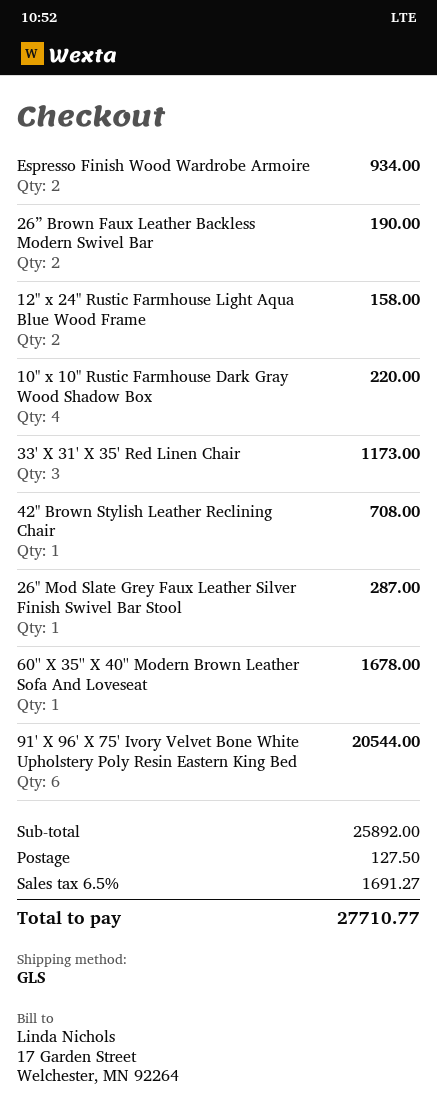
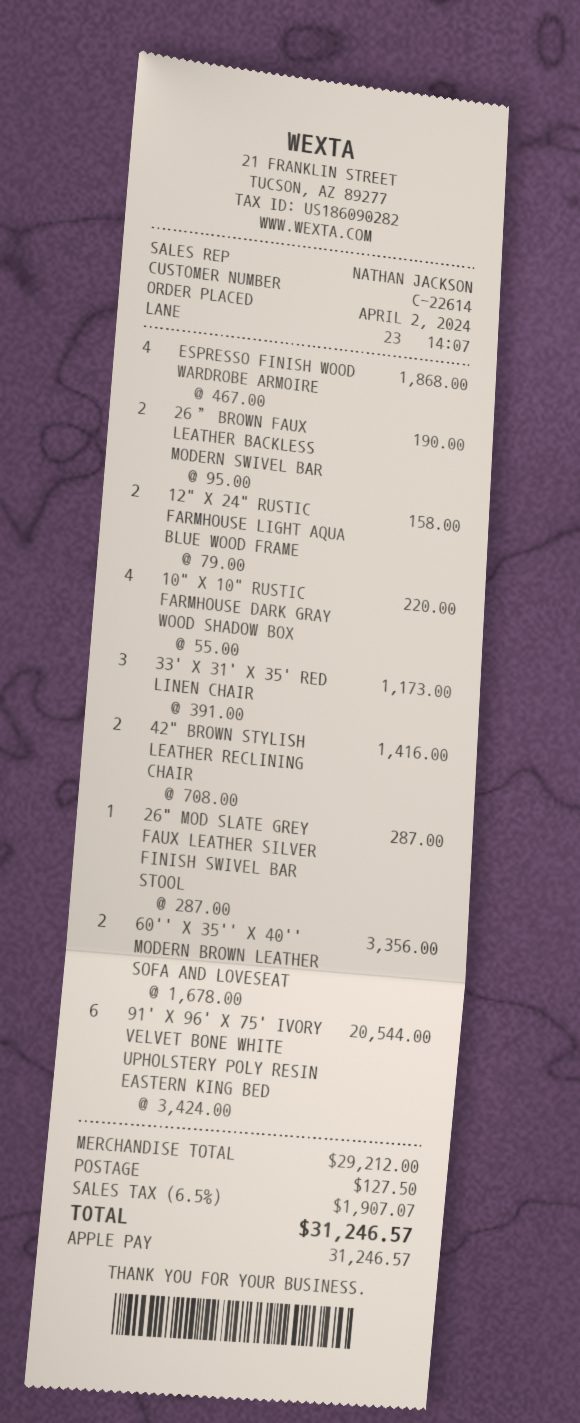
Espresso Finish Wood Wardrobe Armoire: 2 for 934.00 -> 4 for 1868.00
42" Brown Stylish Leather Reclining Chair: 1 for 708.00 -> 2 for 1416.00
60'' X 35'' X 40'' Modern Brown Leather Sofa And Loveseat: 1 for 1678.00 -> 2 for 3356.00
subtotal: 25892.00 -> 29212.00
tax: 6.5% = 1691.27 -> 6.5% = 1907.07
total: 27710.77 -> 31246.57

